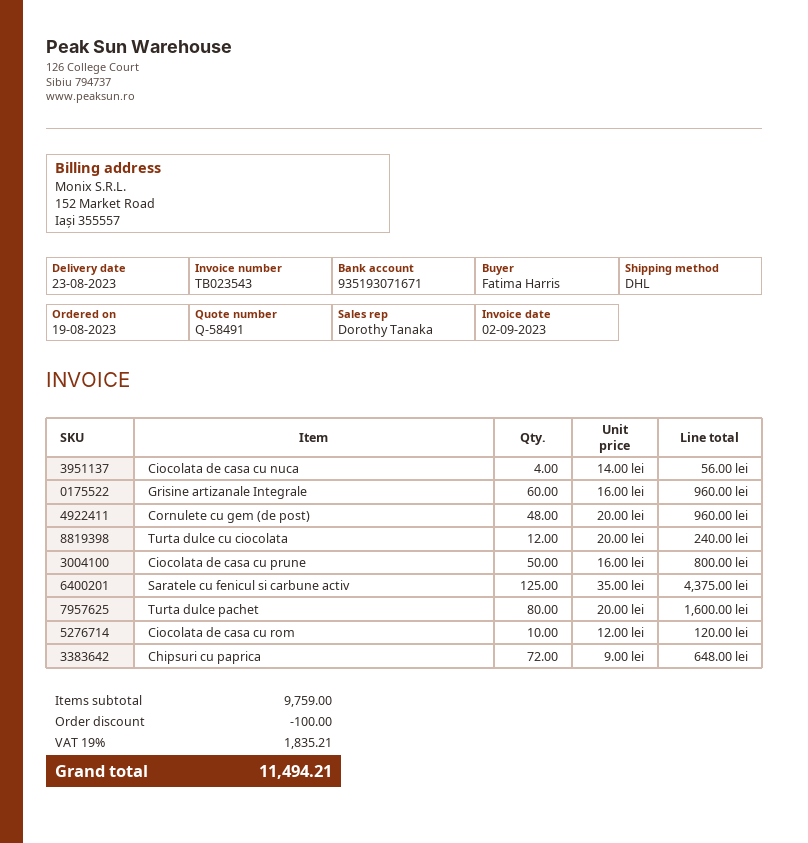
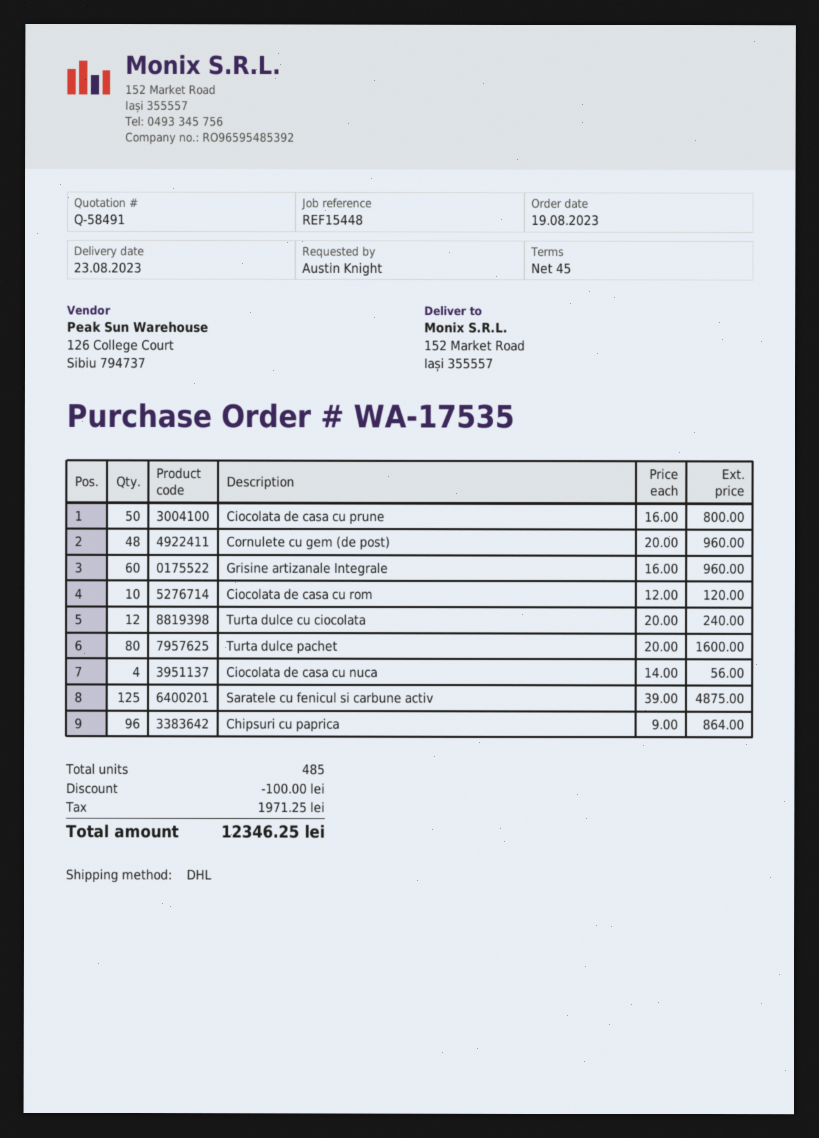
ordered by: Fatima Harris -> Austin Knight
Saratele cu fenicul si carbune activ: 125 x 35.00 = 4375.00 -> 125 x 39.00 = 4875.00
Chipsuri cu paprica: 72 x 9.00 = 648.00 -> 96 x 9.00 = 864.00
tax: 1835.21 -> 1971.25
total: 11494.21 -> 12346.25

